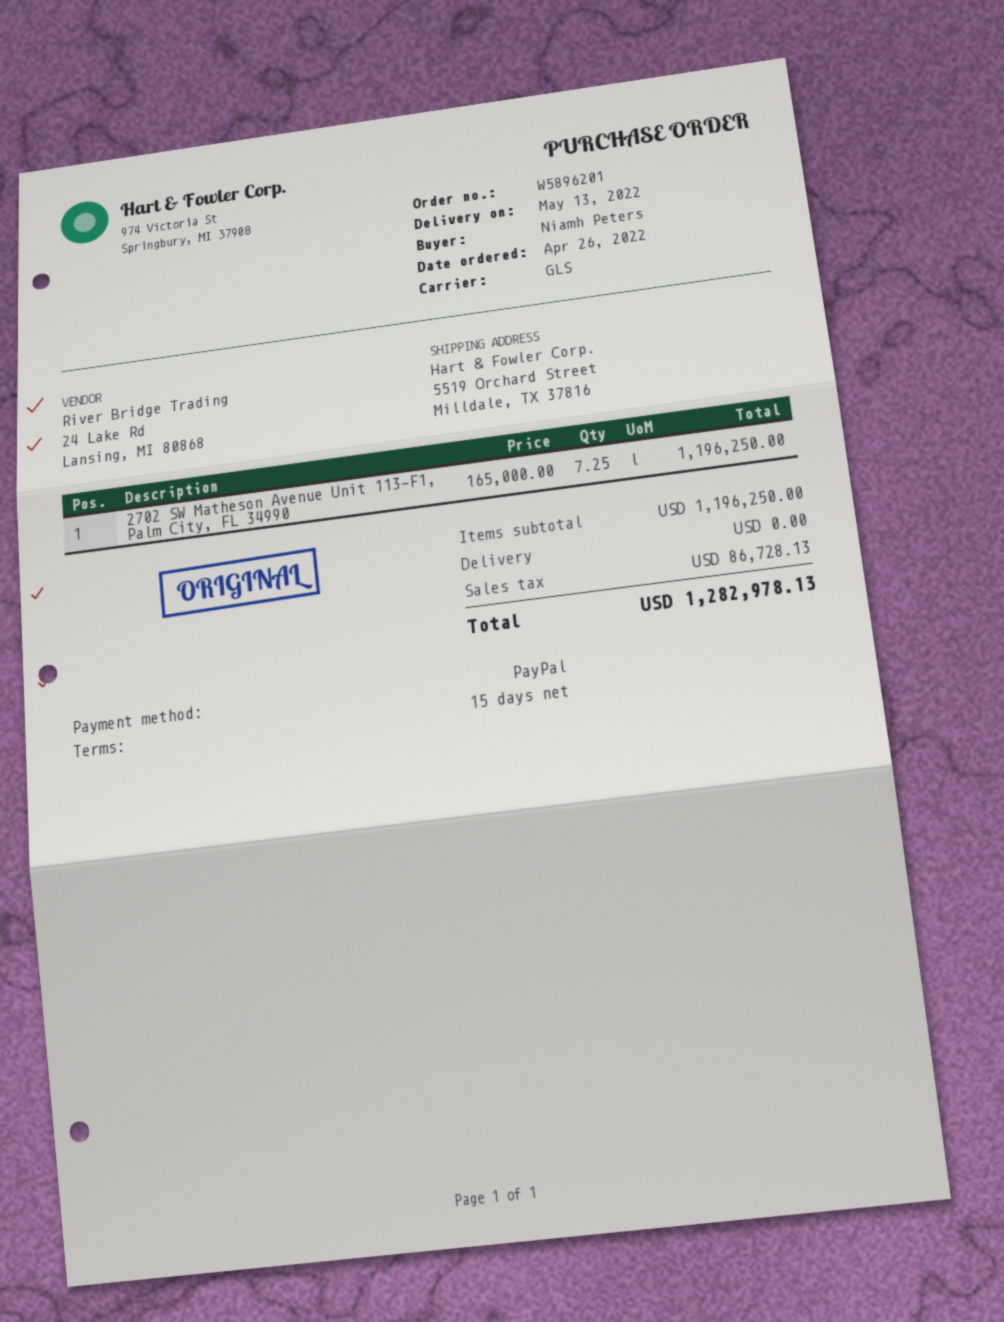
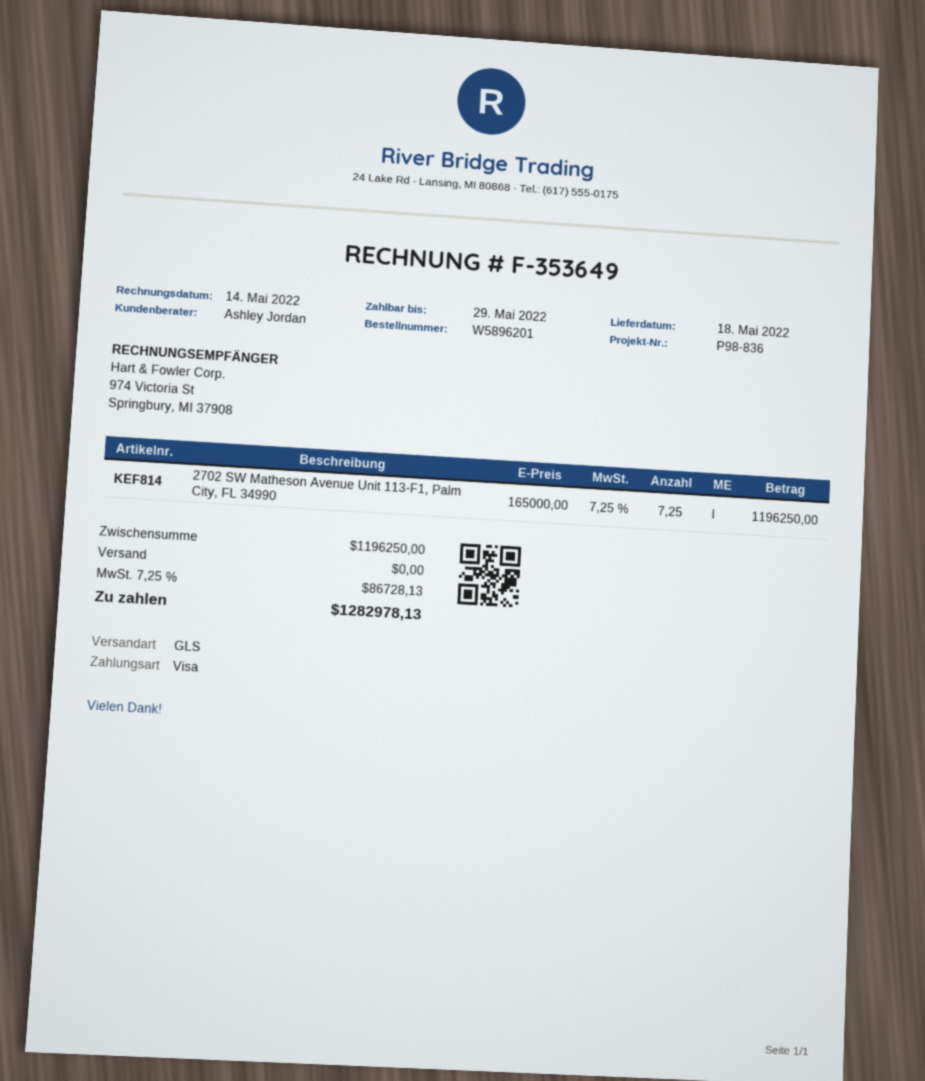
delivery date: 2022-05-13 -> 2022-05-18
payment method: PayPal -> Visa

